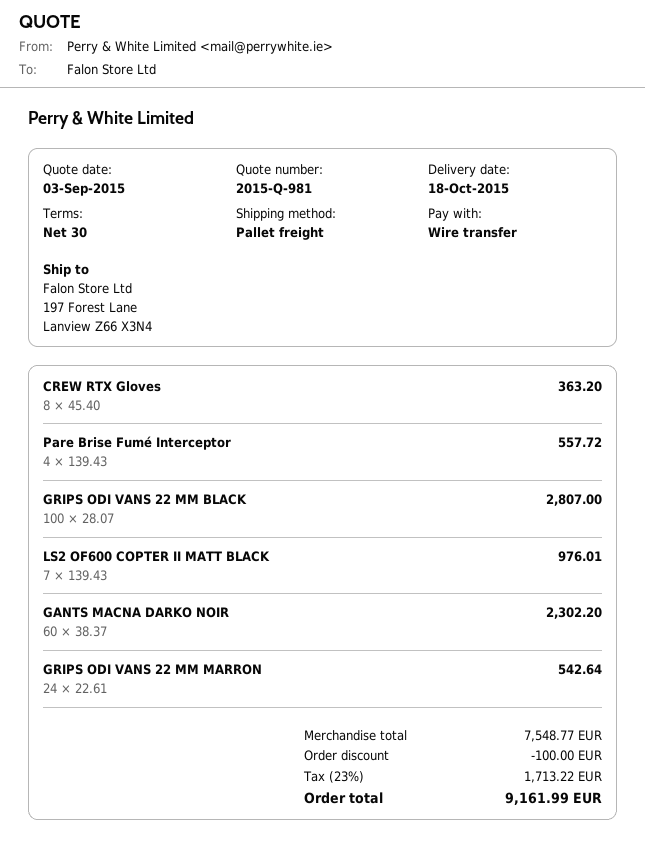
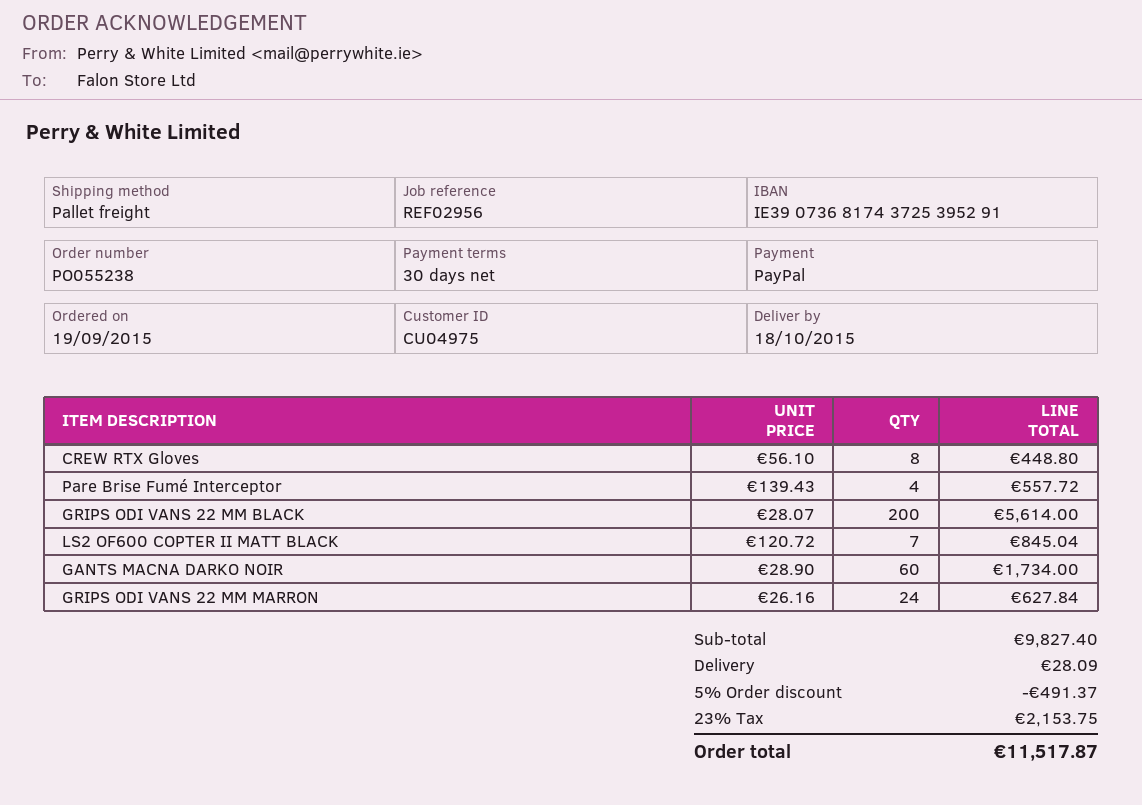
payment method: bank transfer -> PayPal
CREW RTX Gloves: 8 x 45.40 = 363.20 -> 8 x 56.10 = 448.80
GRIPS ODI VANS 22 MM BLACK: 100 x 28.07 = 2807.00 -> 200 x 28.07 = 5614.00
LS2 OF600 COPTER II MATT BLACK: 7 x 139.43 = 976.01 -> 7 x 120.72 = 845.04
GANTS MACNA DARKO NOIR: 60 x 38.37 = 2302.20 -> 60 x 28.90 = 1734.00
GRIPS ODI VANS 22 MM MARRON: 24 x 22.61 = 542.64 -> 24 x 26.16 = 627.84
subtotal: 7548.77 -> 9827.40
discount: 100.00 -> 491.37
shipping: none -> 28.09
tax: 23% = 1713.22 -> 23% = 2153.75
total: 9161.99 -> 11517.87

